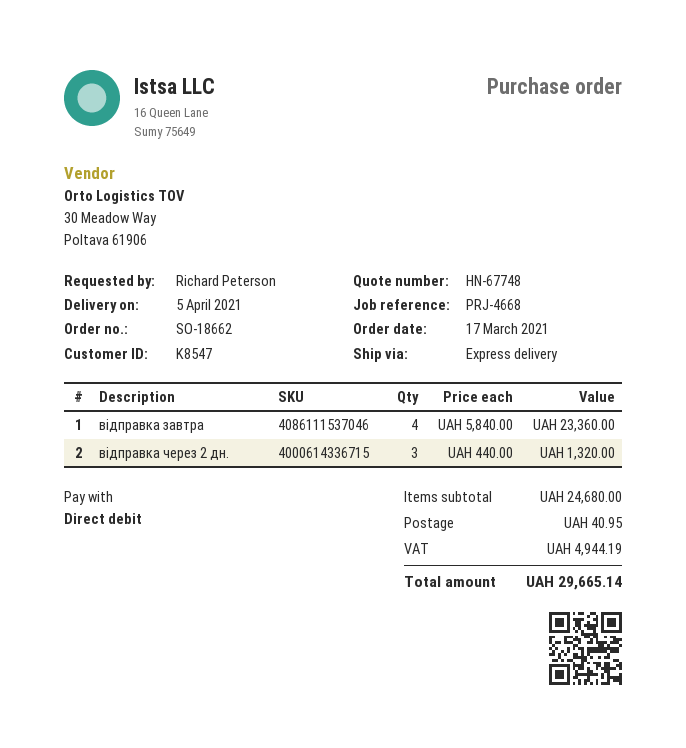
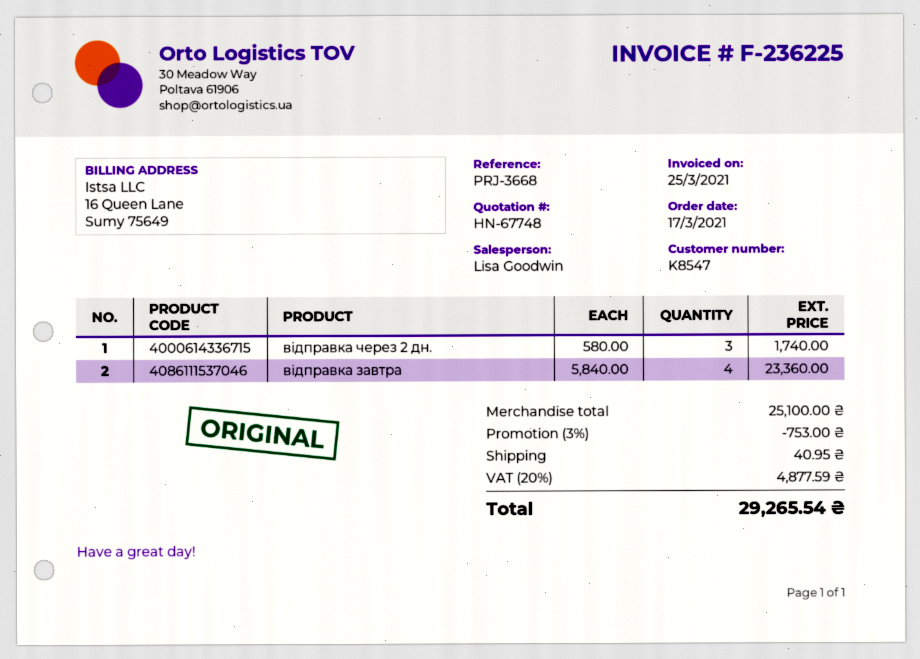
reference: PRJ-4668 -> PRJ-3668
відправка через 2 дн.: 3 x 440.00 = 1320.00 -> 3 x 580.00 = 1740.00
subtotal: 24680.00 -> 25100.00
discount: none -> 3% = 753.00
tax: 4944.19 -> 4877.59
total: 29665.14 -> 29265.54

